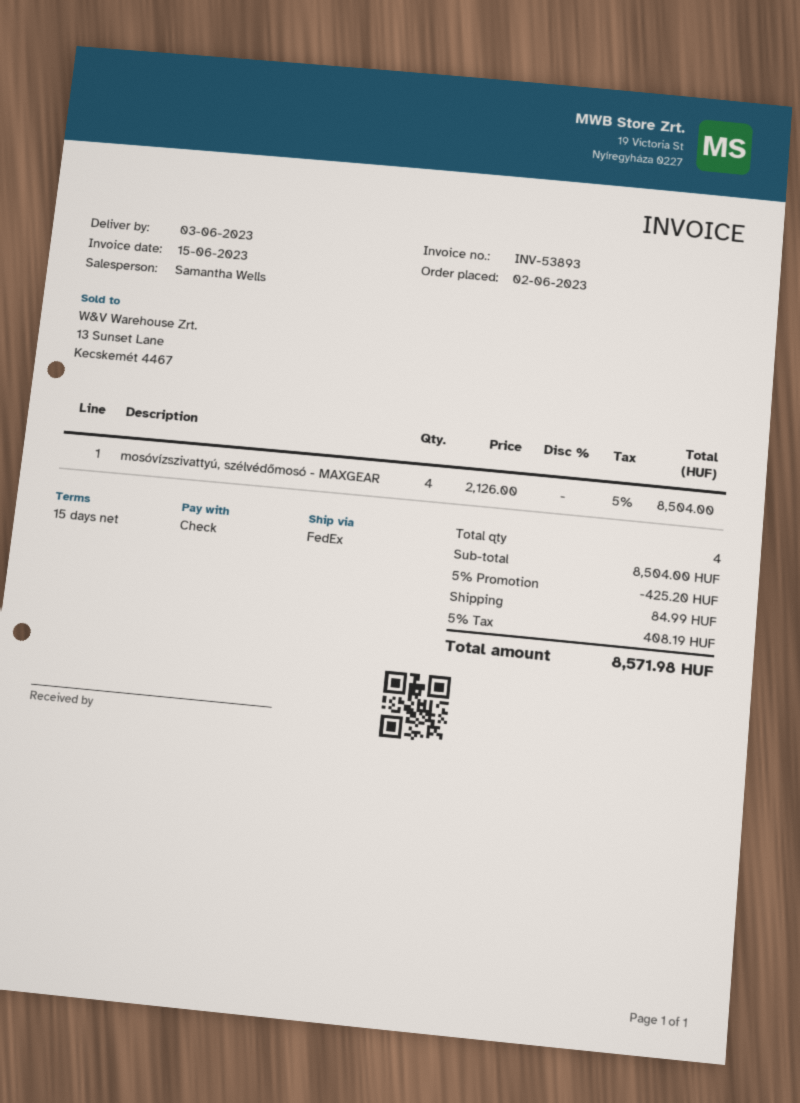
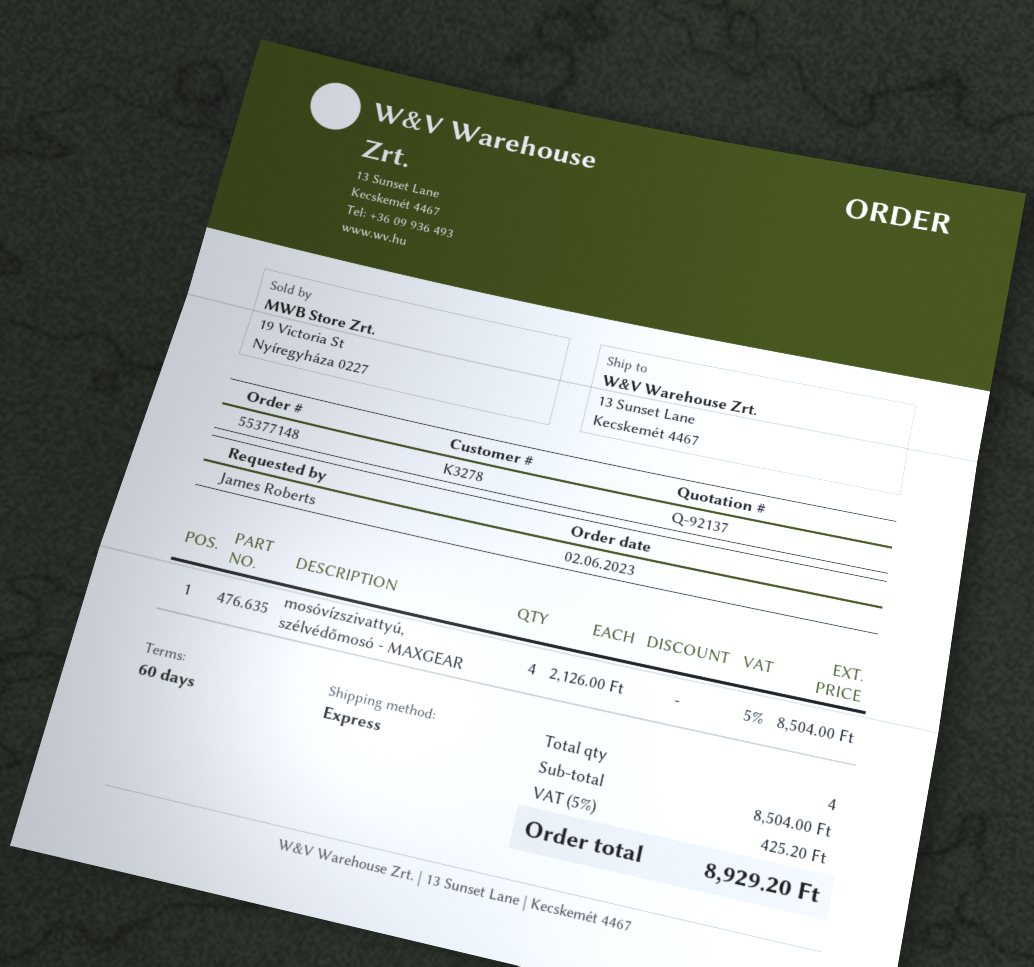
payment terms: 15 days -> 60 days
shipping method: FedEx -> express
discount: 5% = 425.20 -> none
shipping: 84.99 -> none
tax: 5% = 408.19 -> 5% = 425.20
total: 8571.98 -> 8929.20

